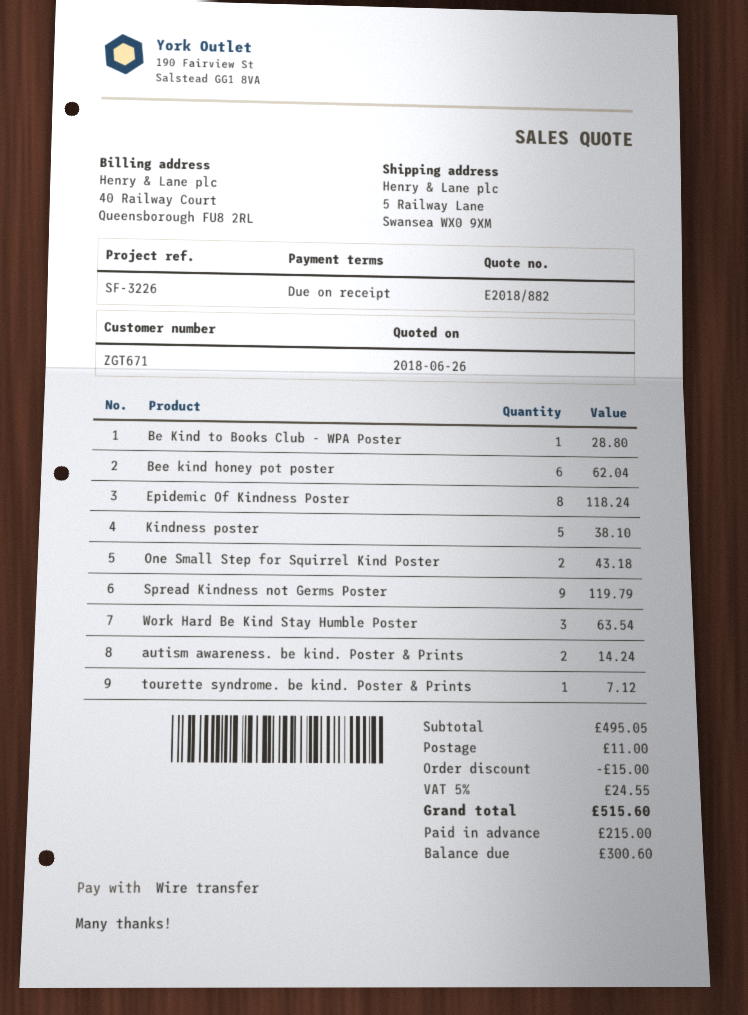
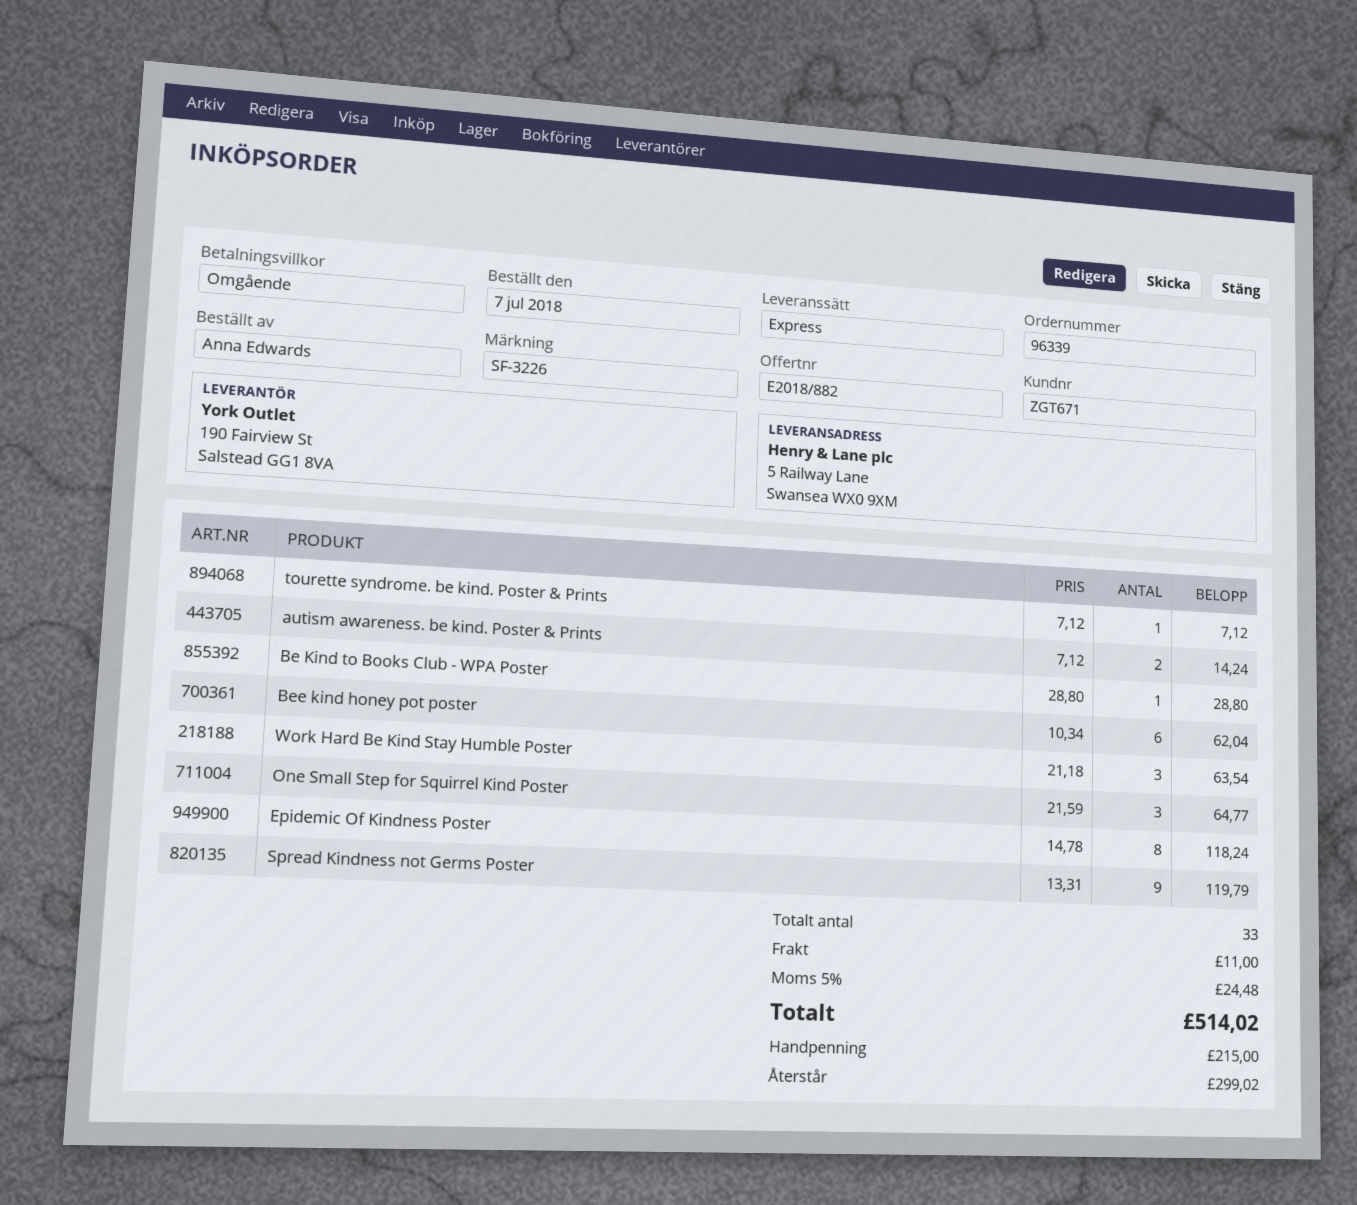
Kindness poster: 5 for 38.10 -> none
One Small Step for Squirrel Kind Poster: 2 for 43.18 -> 3 for 64.77
discount: 15.00 -> none
tax: 5% = 24.55 -> 5% = 24.48
total: 515.60 -> 514.02
balance: 300.60 -> 299.02

